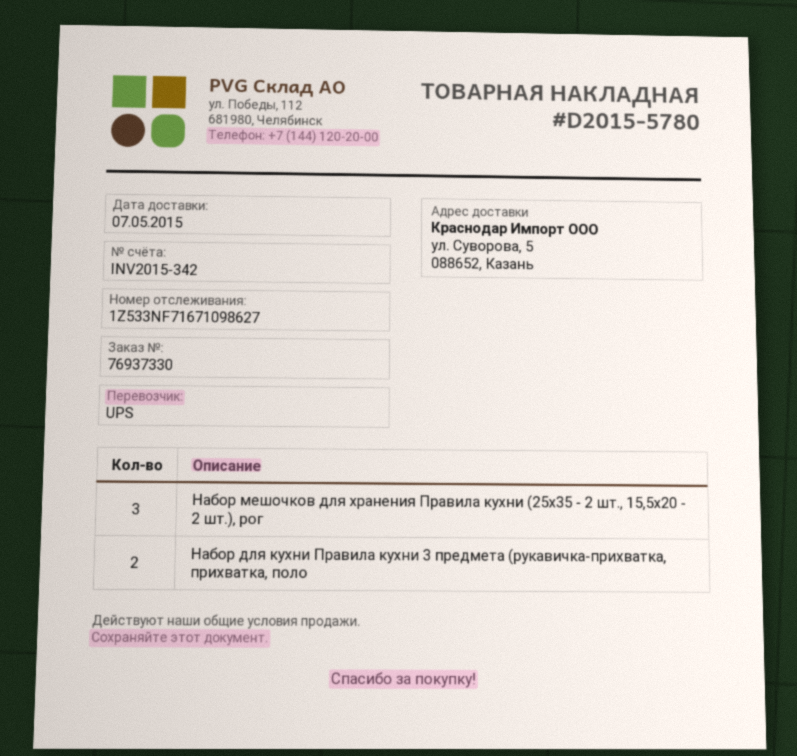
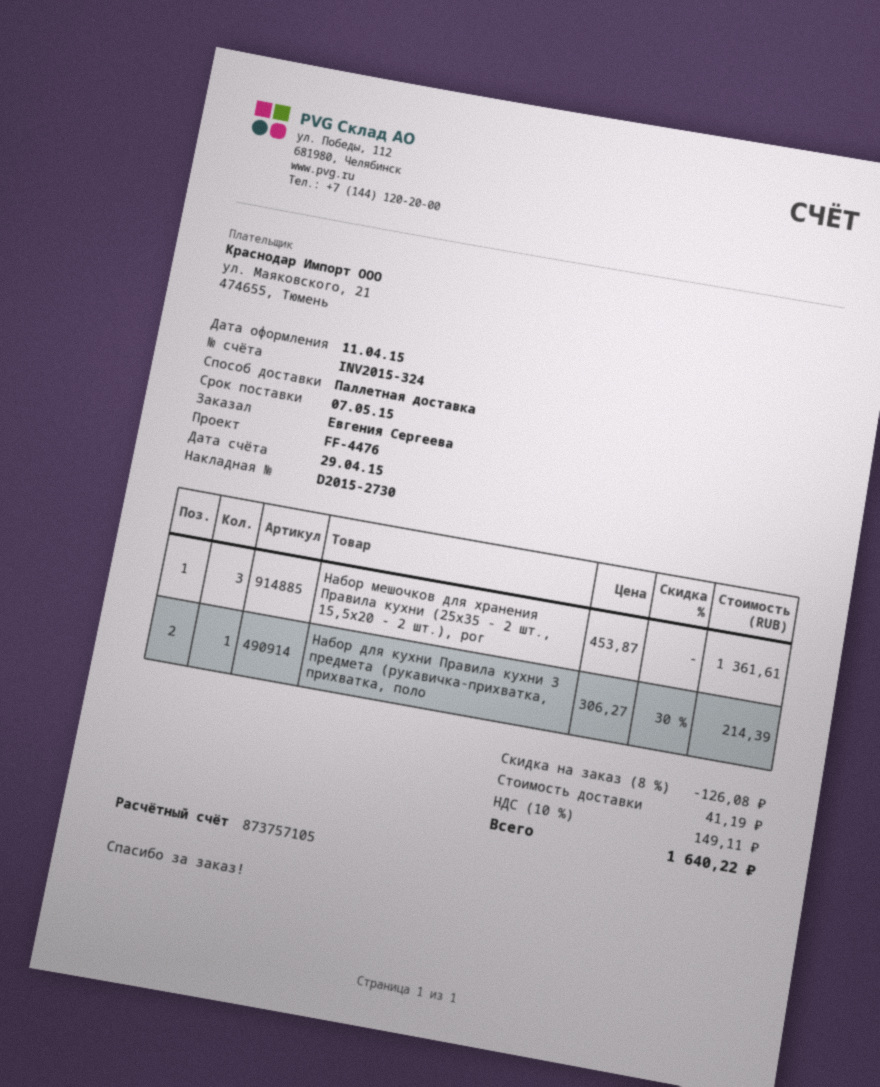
delivery note number: D2015-5780 -> D2015-2730
invoice number: INV2015-342 -> INV2015-324
shipping method: UPS -> pallet freight
Набор для кухни Правила кухни 3 предмета (рукавичка-прихватка, прихватка, поло: 2 -> 1

